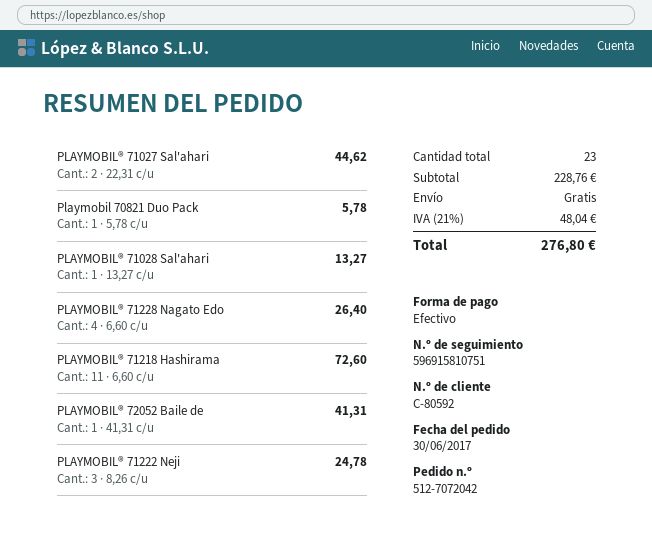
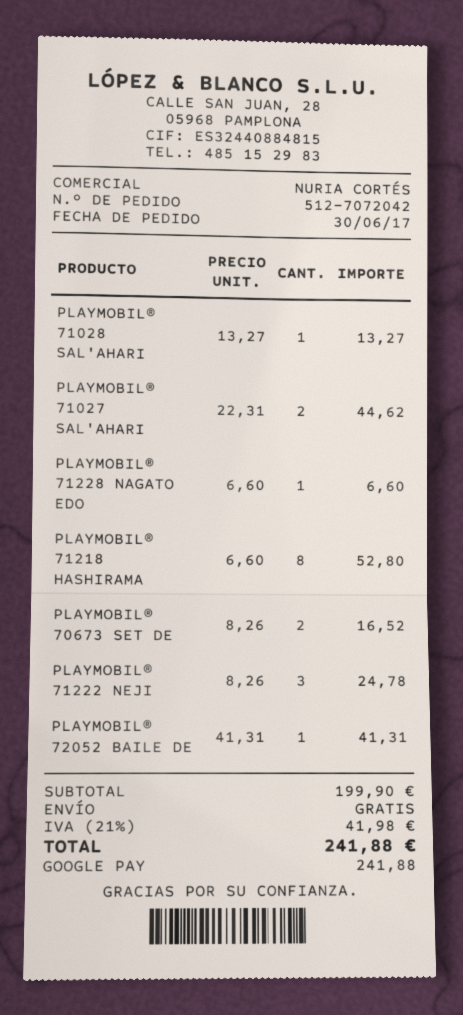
payment method: cash -> Google Pay
Playmobil 70821 Duo Pack: 1 x 5.78 = 5.78 -> none
PLAYMOBIL® 71228 Nagato Edo: 4 x 6.60 = 26.40 -> 1 x 6.60 = 6.60
PLAYMOBIL® 71218 Hashirama: 11 x 6.60 = 72.60 -> 8 x 6.60 = 52.80
PLAYMOBIL® 70673 SET DE: none -> 2 x 8.26 = 16.52
subtotal: 228.76 -> 199.90
tax: 21% = 48.04 -> 21% = 41.98
total: 276.80 -> 241.88

